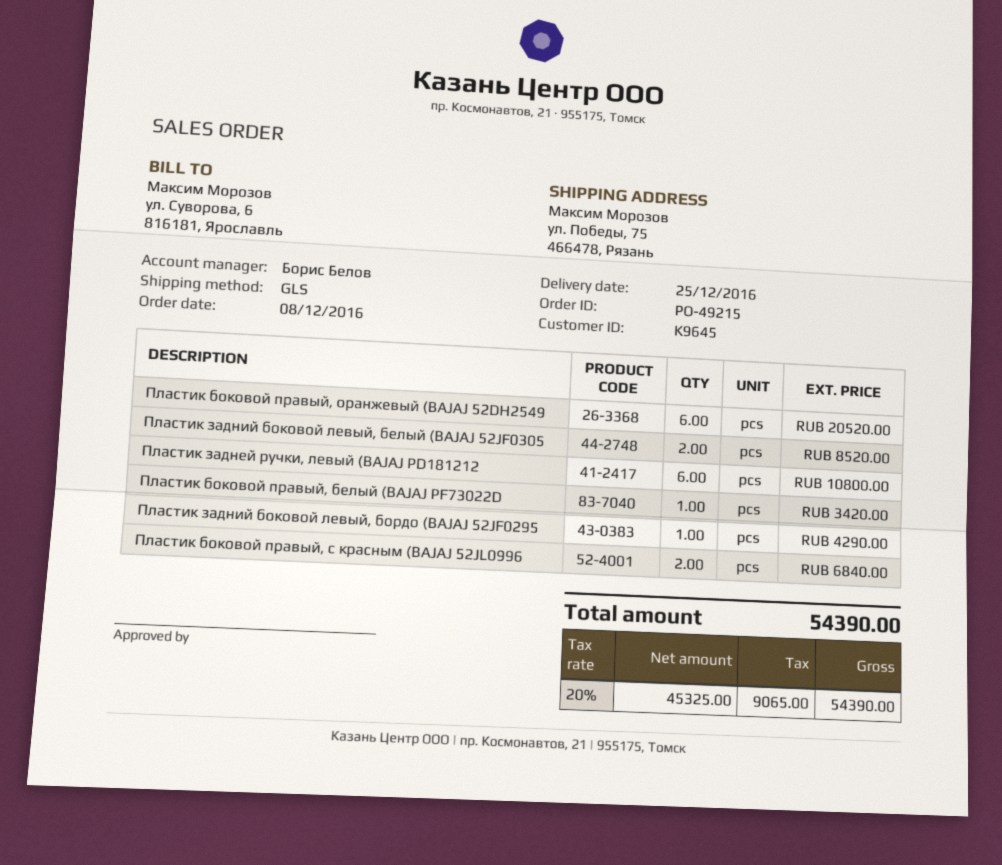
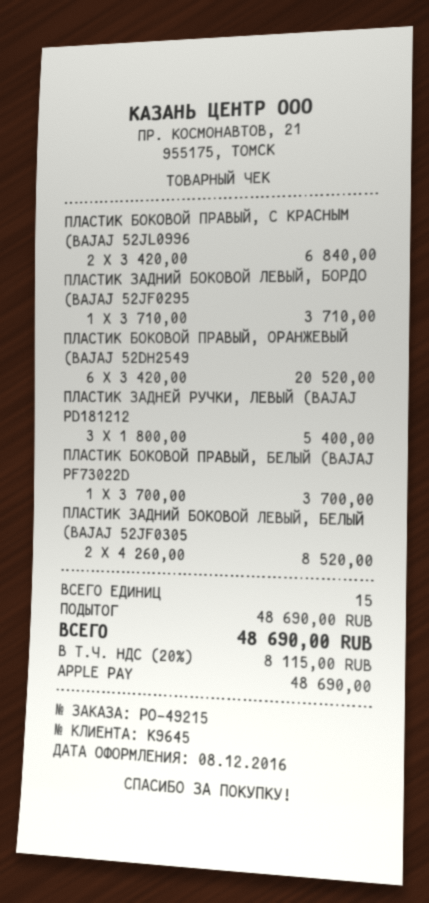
Пластик задней ручки, левый (BAJAJ PD181212: 6 for 10800.00 -> 3 for 5400.00
Пластик боковой правый, белый (BAJAJ PF73022D: 1 for 3420.00 -> 1 for 3700.00
Пластик задний боковой левый, бордо (BAJAJ 52JF0295: 1 for 4290.00 -> 1 for 3710.00
tax: 20% = 9065.00 -> 20% = 8115.00
total: 54390.00 -> 48690.00

